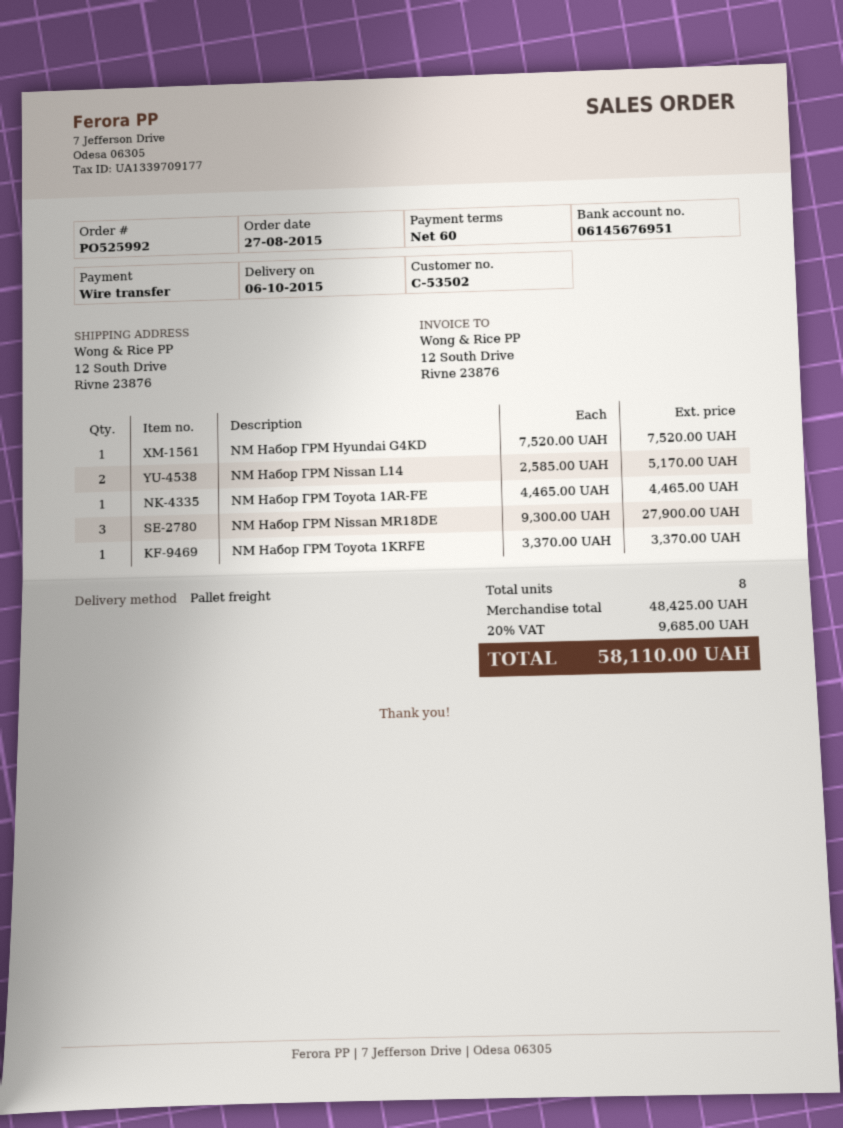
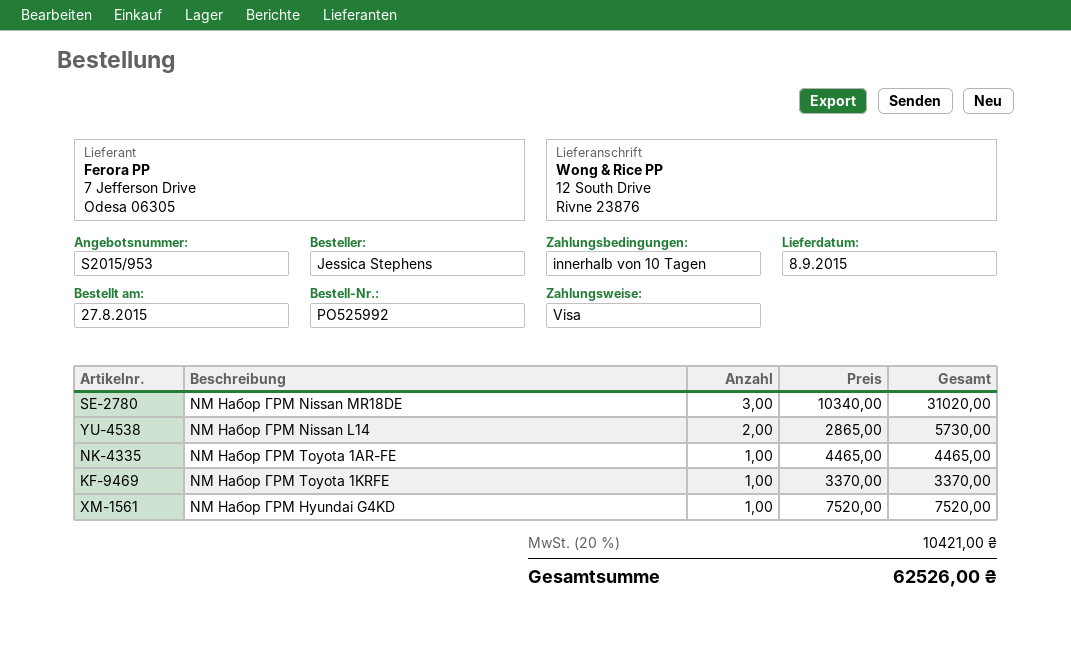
delivery date: 2015-10-06 -> 2015-09-08
payment terms: 60 days -> 10 days
payment method: bank transfer -> Visa
NM Набор ГРМ Nissan L14: 2 x 2585.00 = 5170.00 -> 2 x 2865.00 = 5730.00
NM Набор ГРМ Nissan MR18DE: 3 x 9300.00 = 27900.00 -> 3 x 10340.00 = 31020.00
tax: 20% = 9685.00 -> 20% = 10421.00
total: 58110.00 -> 62526.00

